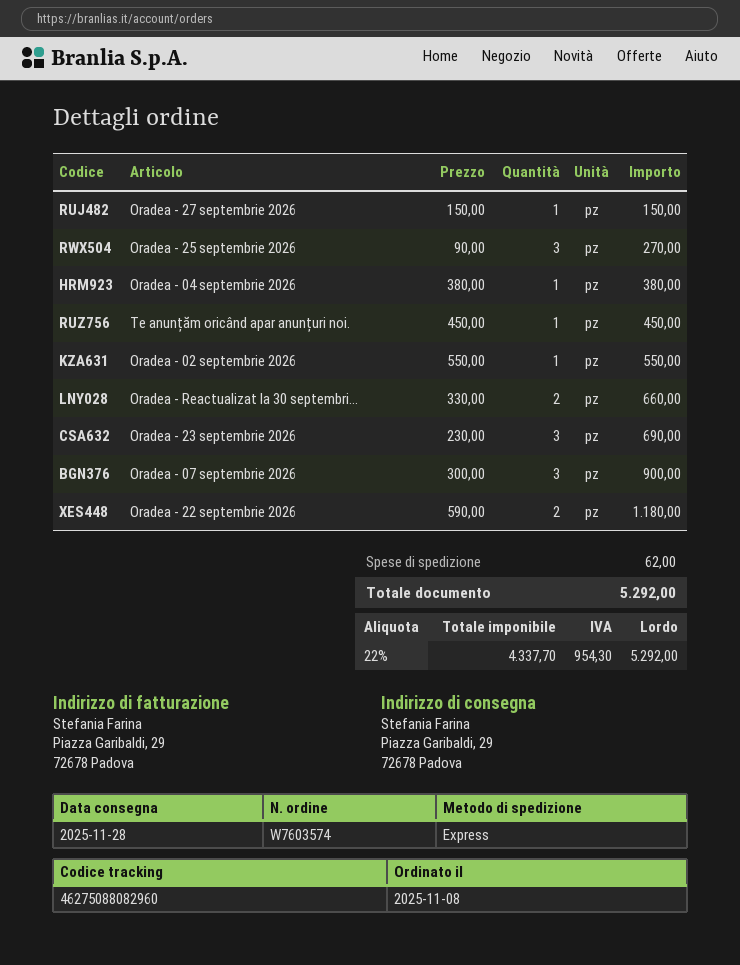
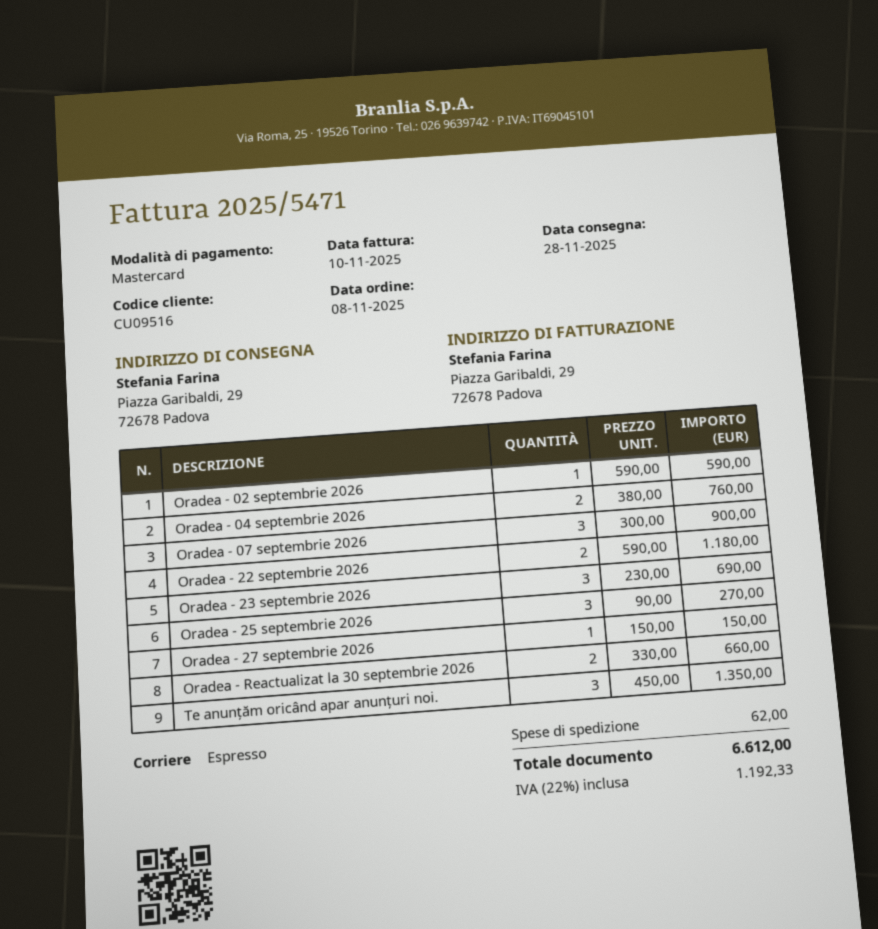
Oradea - 04 septembrie 2026: 1 x 380.00 = 380.00 -> 2 x 380.00 = 760.00
Te anunțăm oricând apar anunțuri noi.: 1 x 450.00 = 450.00 -> 3 x 450.00 = 1350.00
Oradea - 02 septembrie 2026: 1 x 550.00 = 550.00 -> 1 x 590.00 = 590.00
tax: 22% = 954.30 -> 22% = 1192.33
total: 5292.00 -> 6612.00

